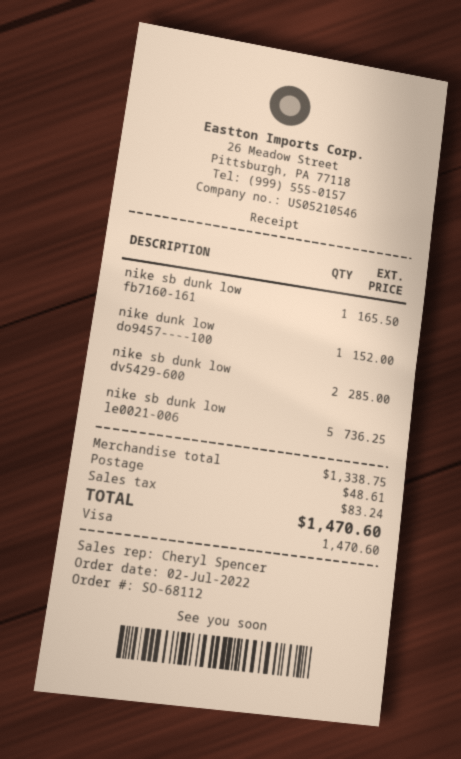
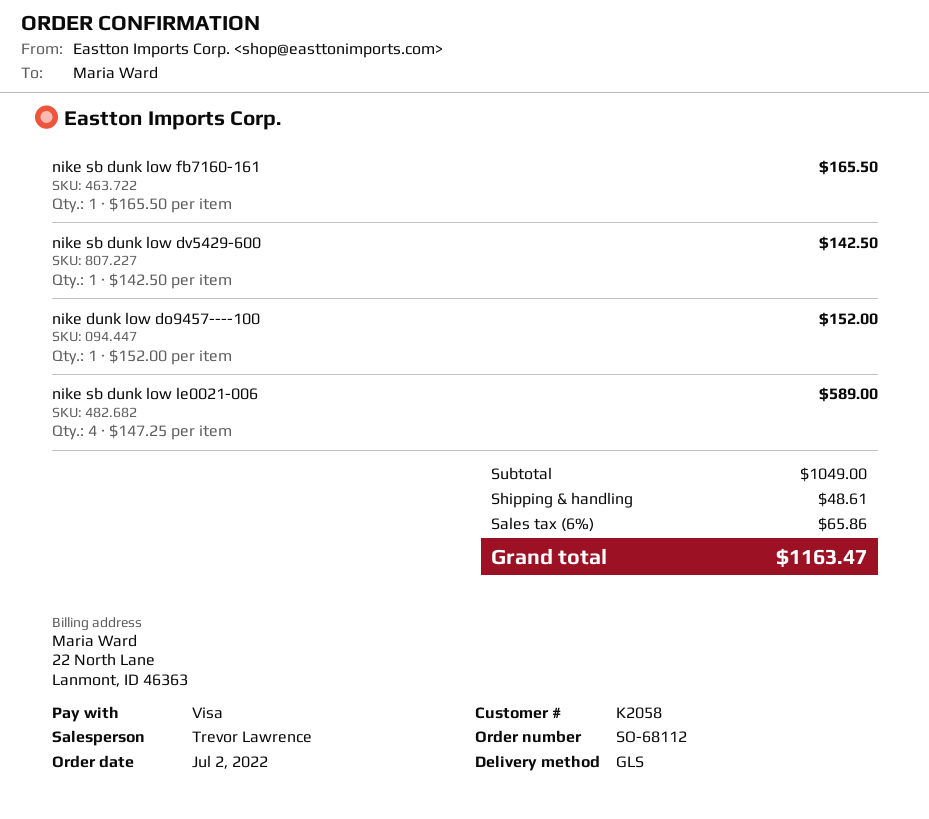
sales rep: Cheryl Spencer -> Trevor Lawrence
nike sb dunk low dv5429-600: 2 for 285.00 -> 1 for 142.50
nike sb dunk low le0021-006: 5 for 736.25 -> 4 for 589.00
subtotal: 1338.75 -> 1049.00
tax: 83.24 -> 65.86
total: 1470.60 -> 1163.47

